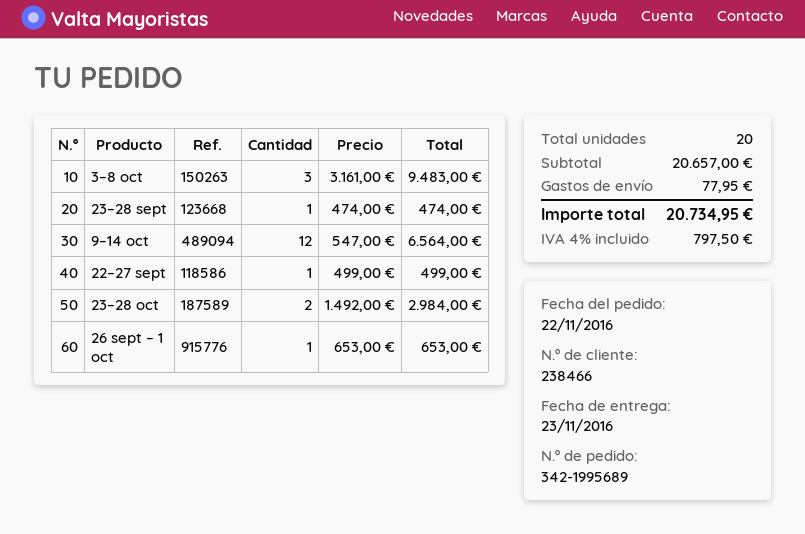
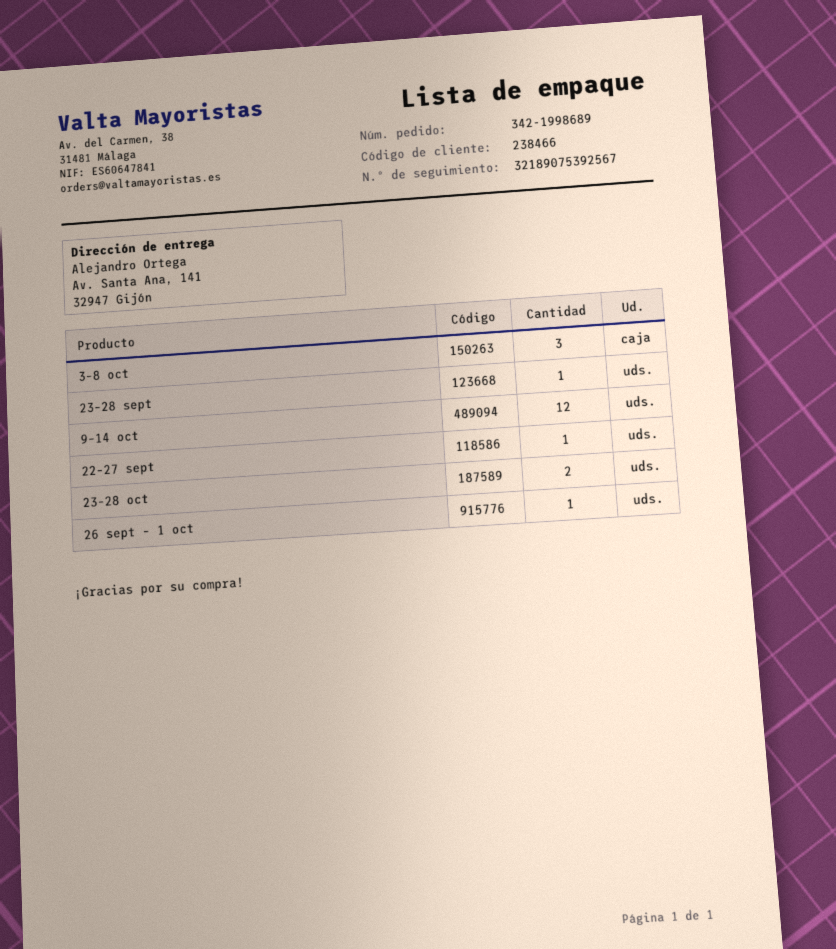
order number: 342-1995689 -> 342-1998689

